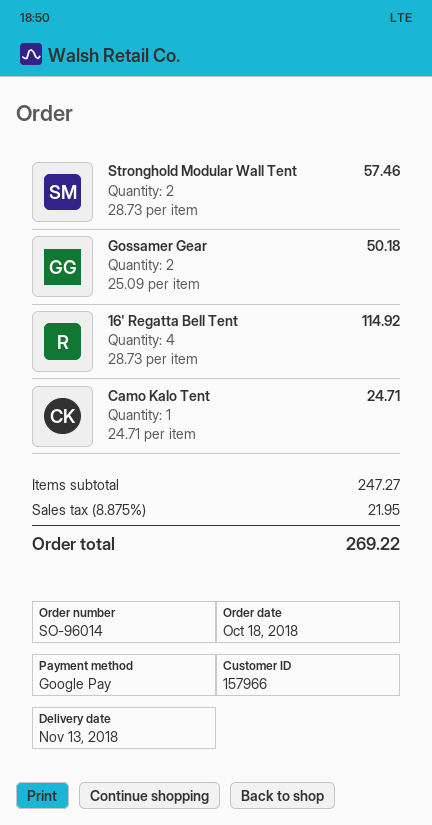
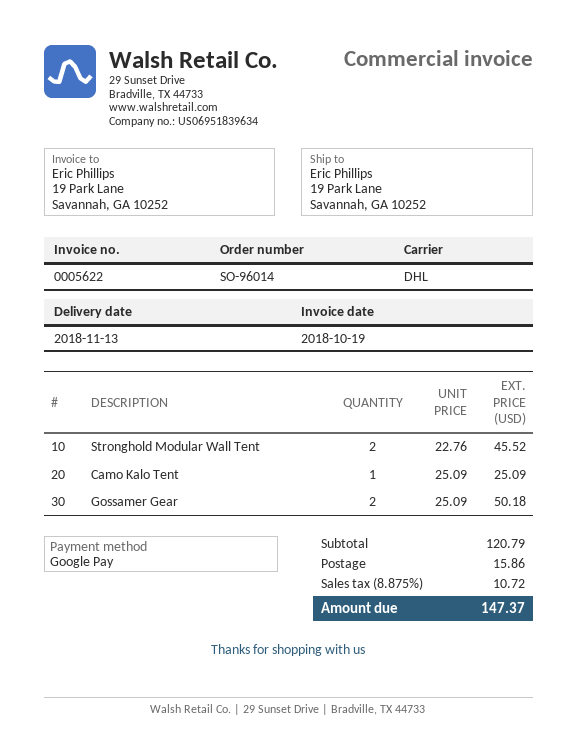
Stronghold Modular Wall Tent: 2 x 28.73 = 57.46 -> 2 x 22.76 = 45.52
16' Regatta Bell Tent: 4 x 28.73 = 114.92 -> none
Camo Kalo Tent: 1 x 24.71 = 24.71 -> 1 x 25.09 = 25.09
subtotal: 247.27 -> 120.79
shipping: none -> 15.86
tax: 8.875% = 21.95 -> 8.875% = 10.72
total: 269.22 -> 147.37

